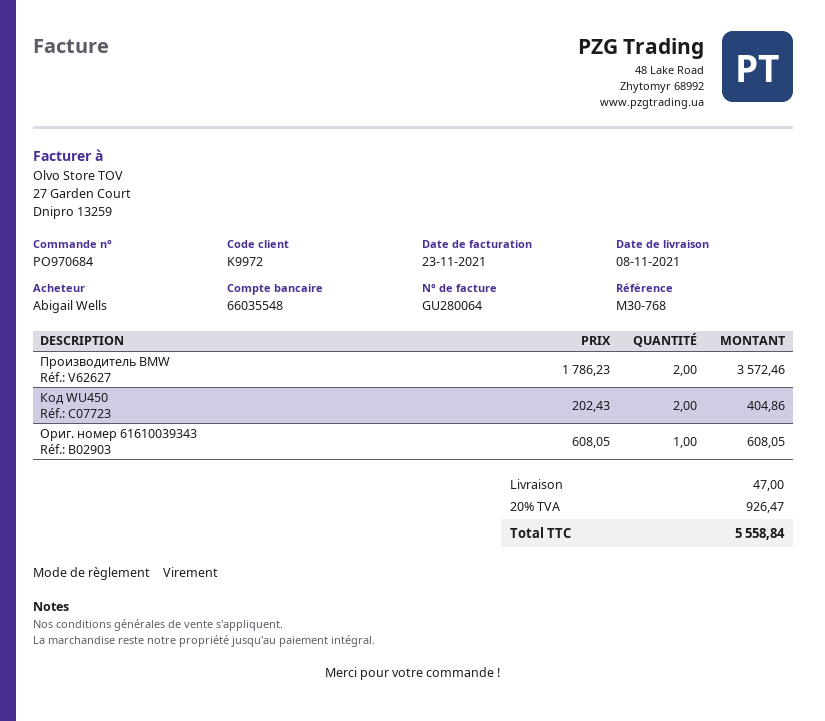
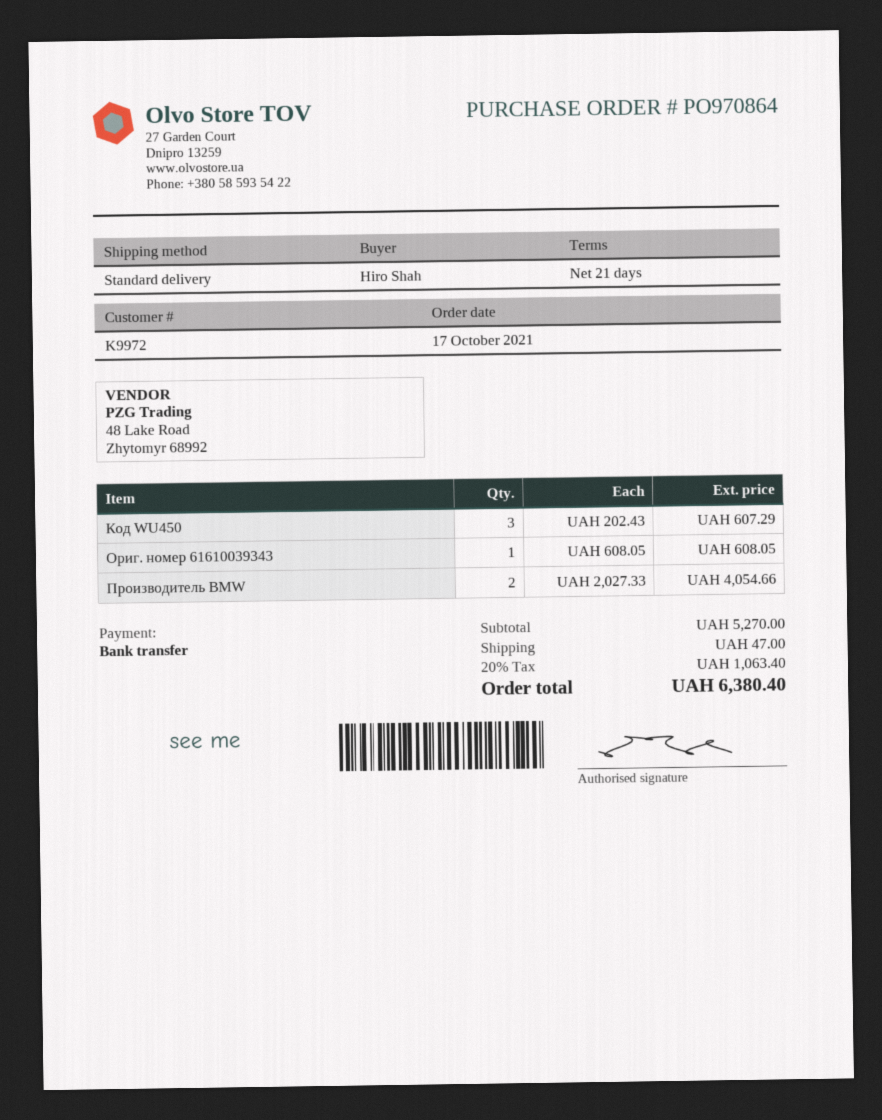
order number: PO970684 -> PO970864
ordered by: Abigail Wells -> Hiro Shah
Производитель BMW: 2 x 1786.23 = 3572.46 -> 2 x 2027.33 = 4054.66
Код WU450: 2 x 202.43 = 404.86 -> 3 x 202.43 = 607.29
tax: 20% = 926.47 -> 20% = 1063.40
total: 5558.84 -> 6380.40

